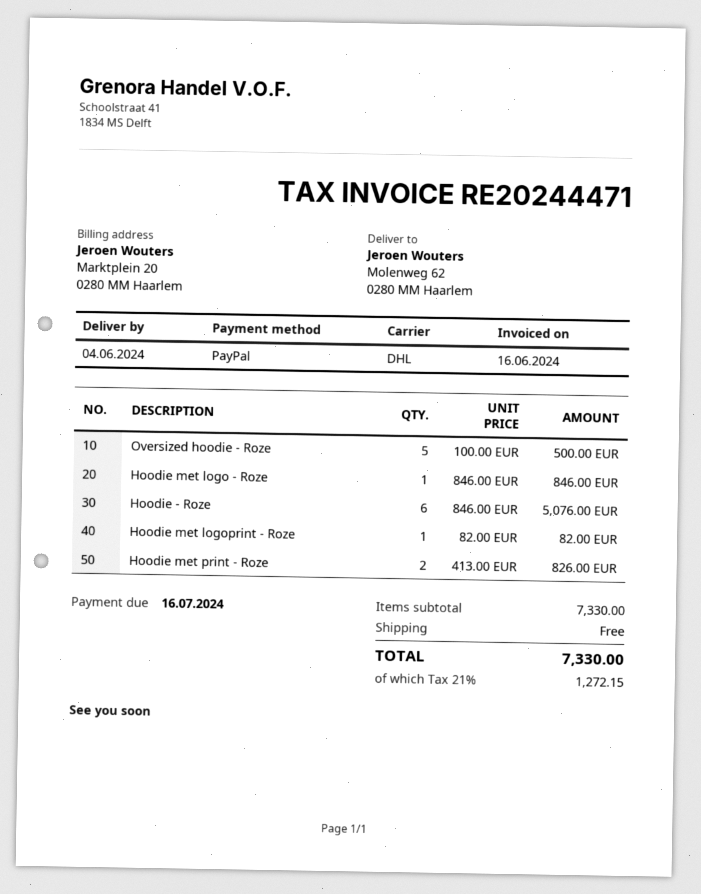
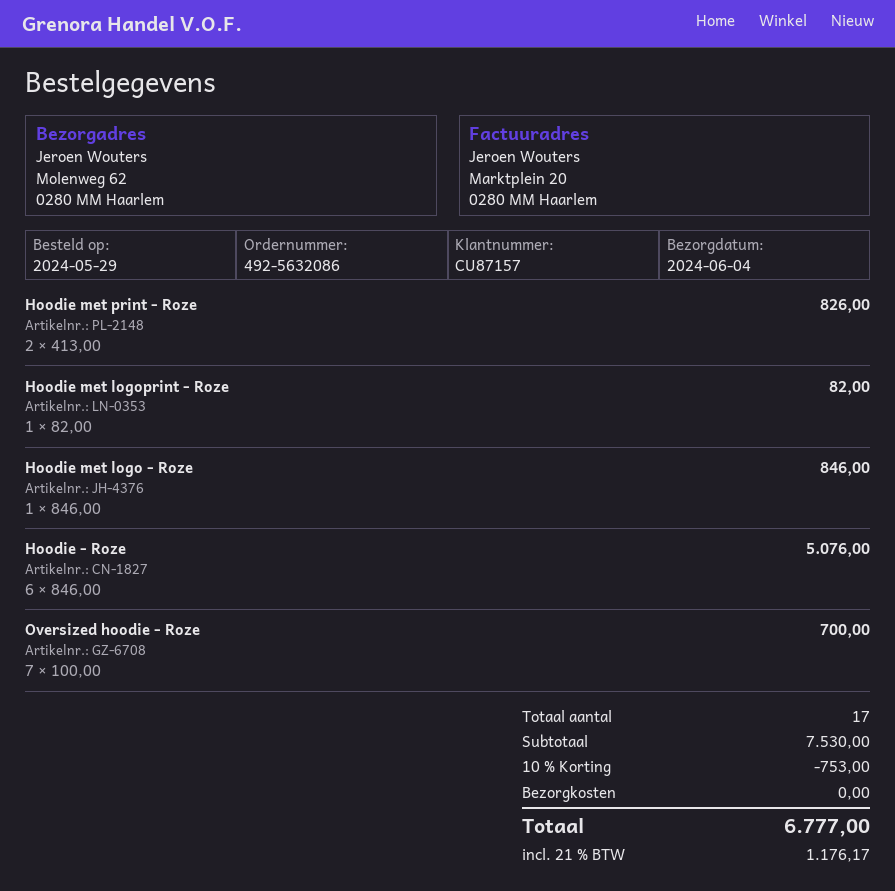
Oversized hoodie - Roze: 5 x 100.00 = 500.00 -> 7 x 100.00 = 700.00
subtotal: 7330.00 -> 7530.00
discount: none -> 10% = 753.00
tax: 21% = 1272.15 -> 21% = 1176.17
total: 7330.00 -> 6777.00

